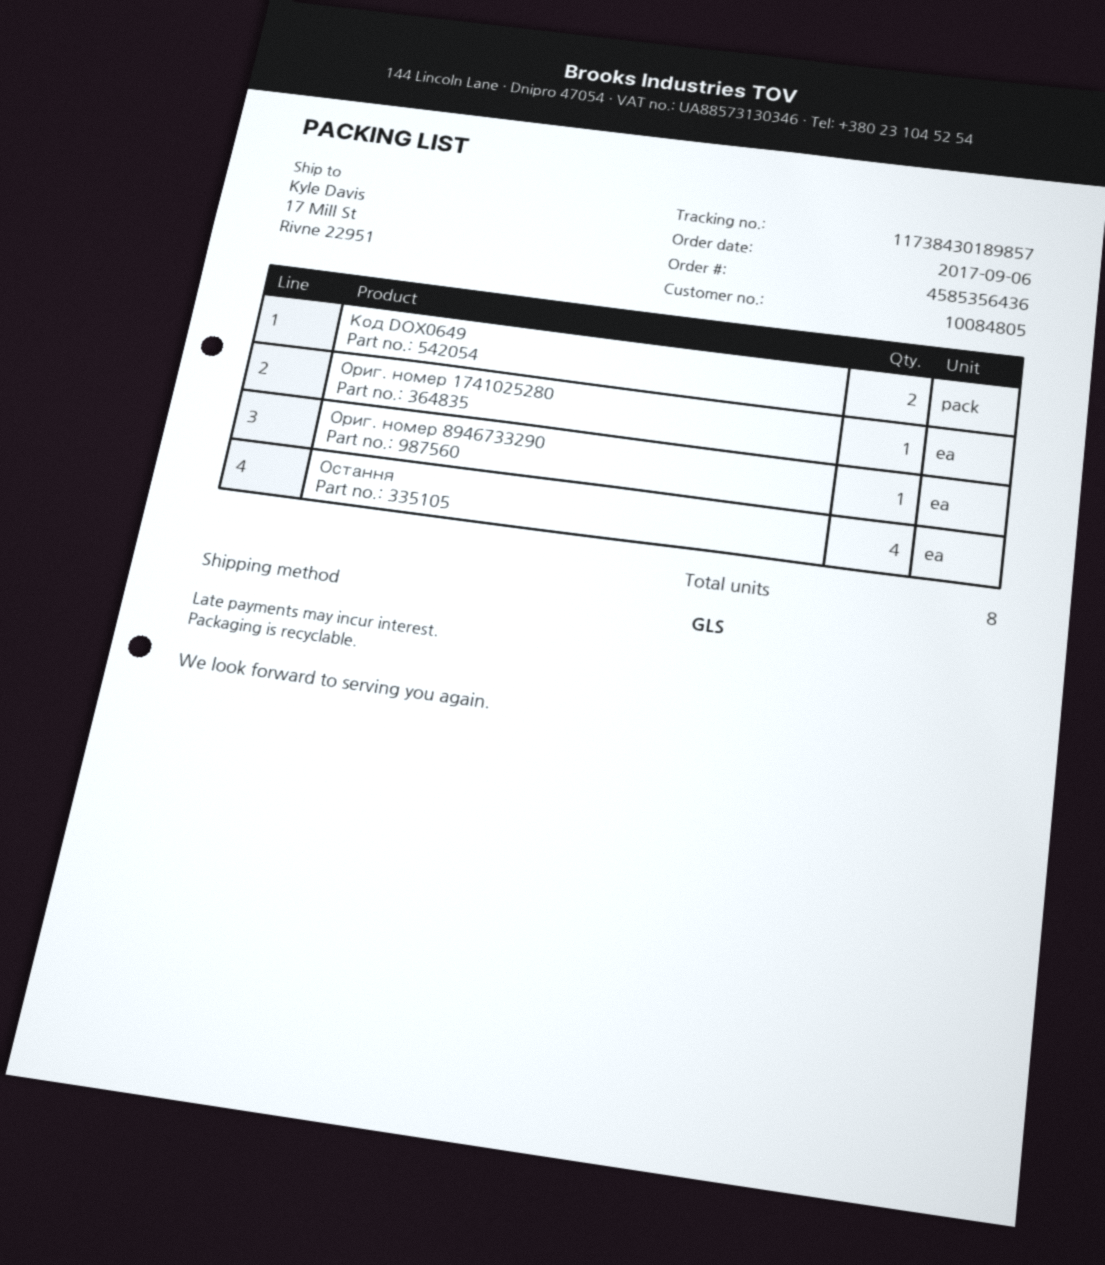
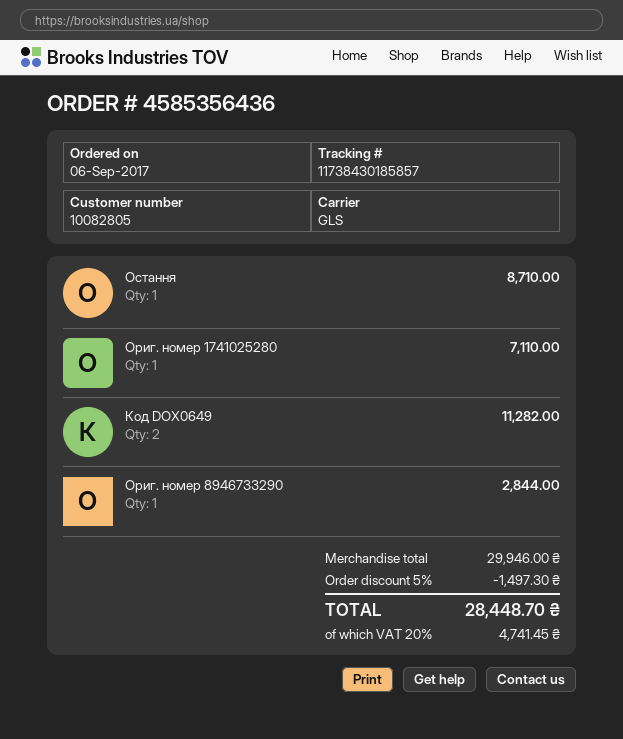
customer number: 10084805 -> 10082805
tracking number: 11738430189857 -> 11738430185857
Остання: 4 -> 1

